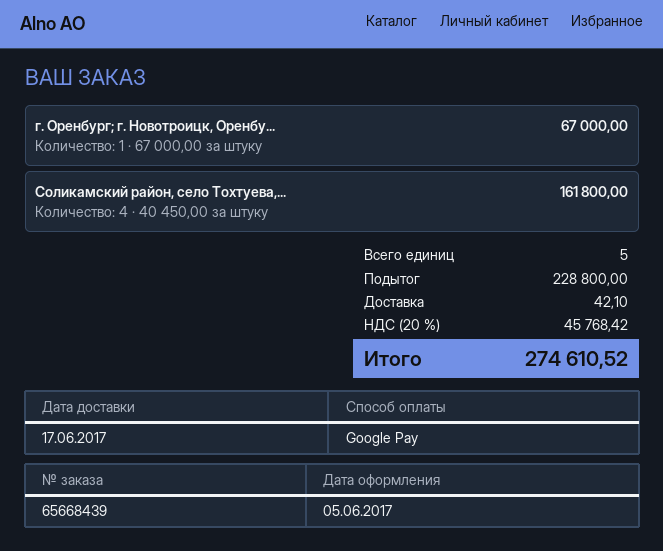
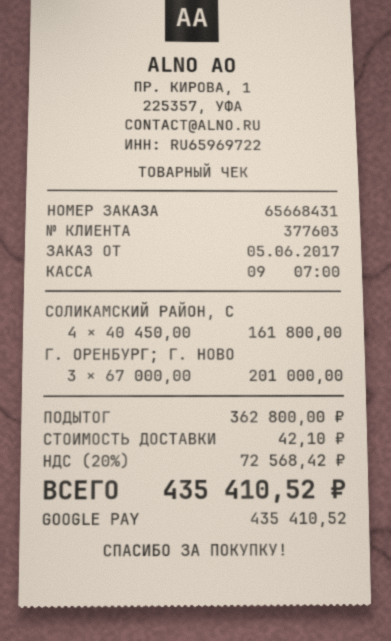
order number: 65668439 -> 65668431
г. Оренбург; г. Новотроицк, Оренбу...: 1 x 67000.00 = 67000.00 -> 3 x 67000.00 = 201000.00
subtotal: 228800.00 -> 362800.00
tax: 20% = 45768.42 -> 20% = 72568.42
total: 274610.52 -> 435410.52

